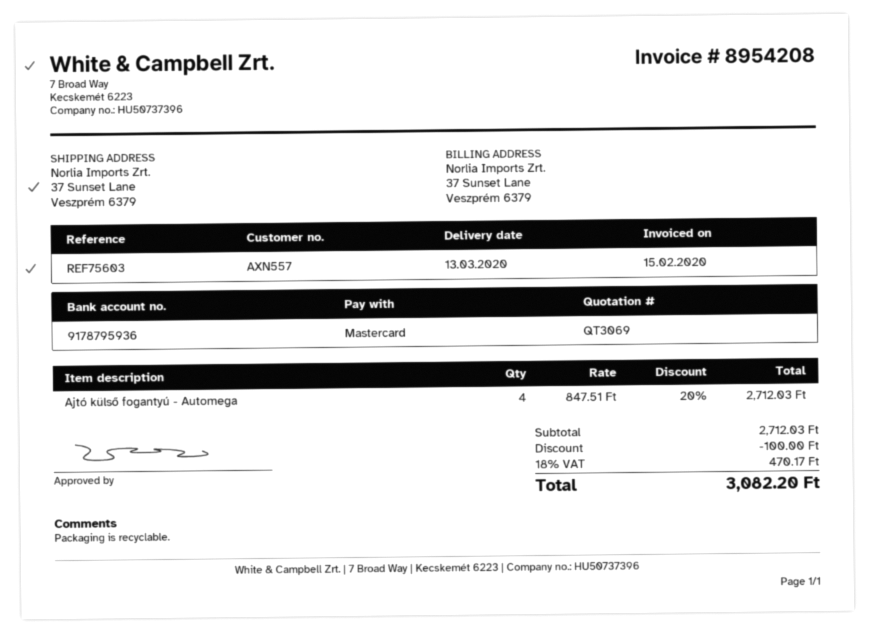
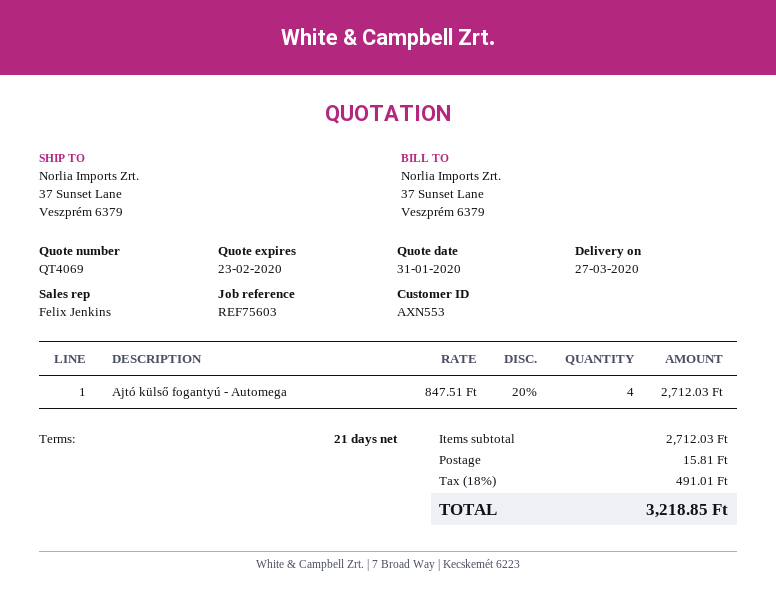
quote number: QT3069 -> QT4069
delivery date: 2020-03-13 -> 2020-03-27
customer number: AXN557 -> AXN553
discount: 100.00 -> none
shipping: none -> 15.81
tax: 18% = 470.17 -> 18% = 491.01
total: 3082.20 -> 3218.85

